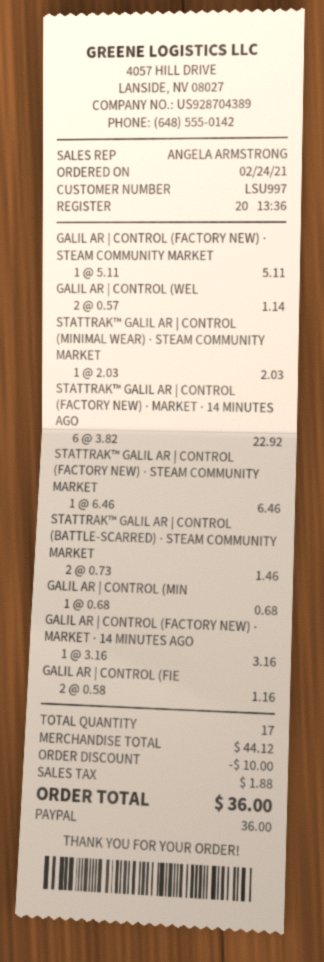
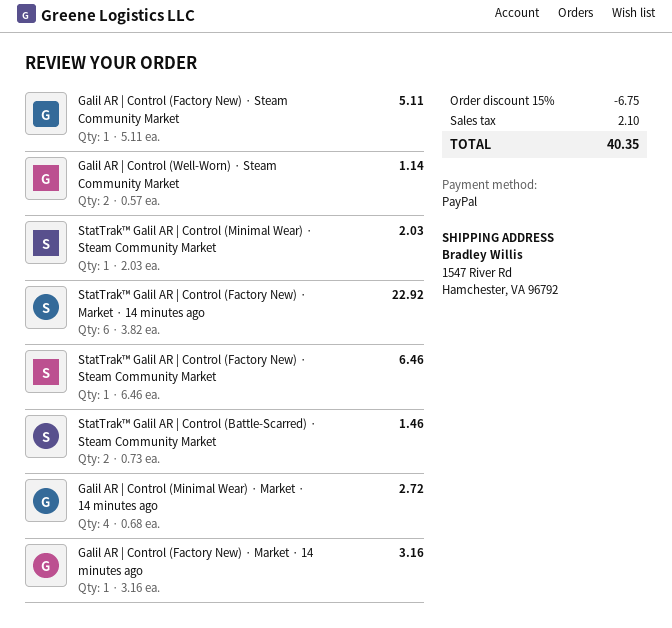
GALIL AR | CONTROL (MIN: 1 x 0.68 = 0.68 -> 4 x 0.68 = 2.72
GALIL AR | CONTROL (FIE: 2 x 0.58 = 1.16 -> none
discount: 10.00 -> 6.75
tax: 1.88 -> 2.10
total: 36.00 -> 40.35

